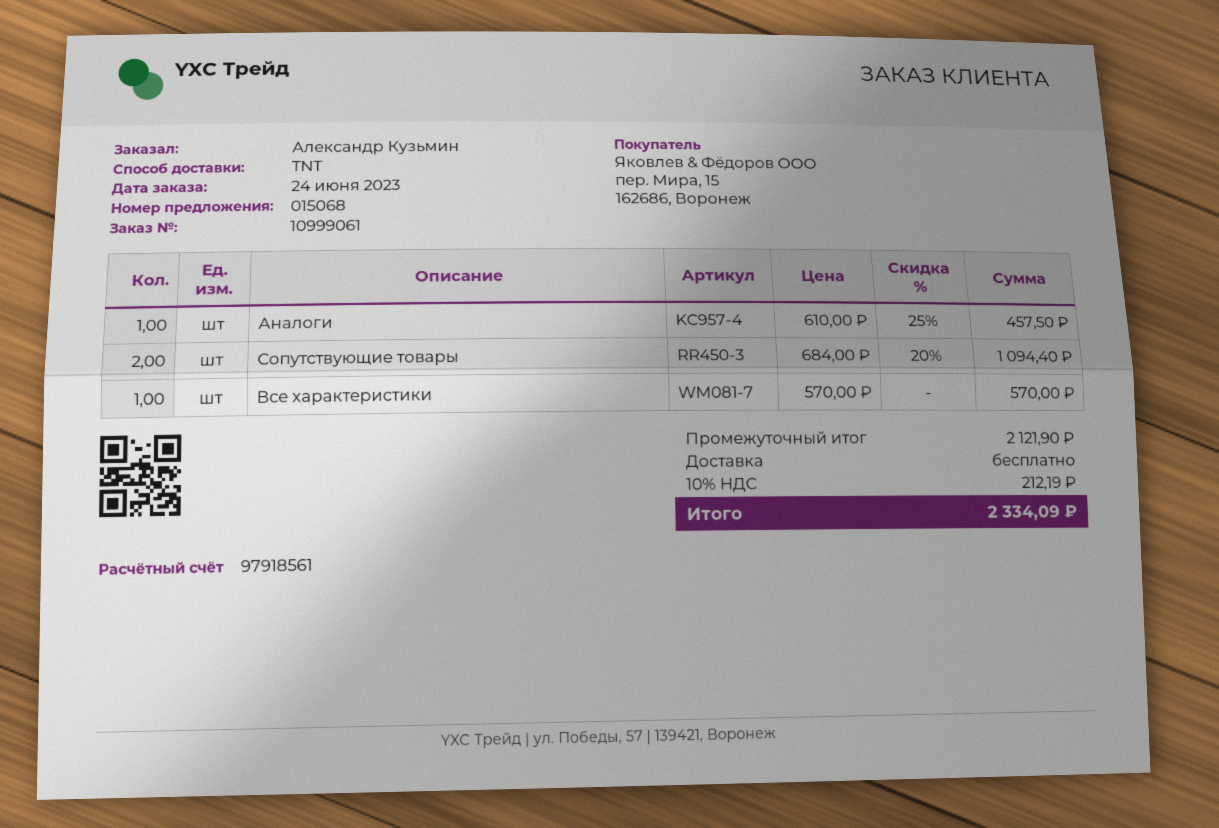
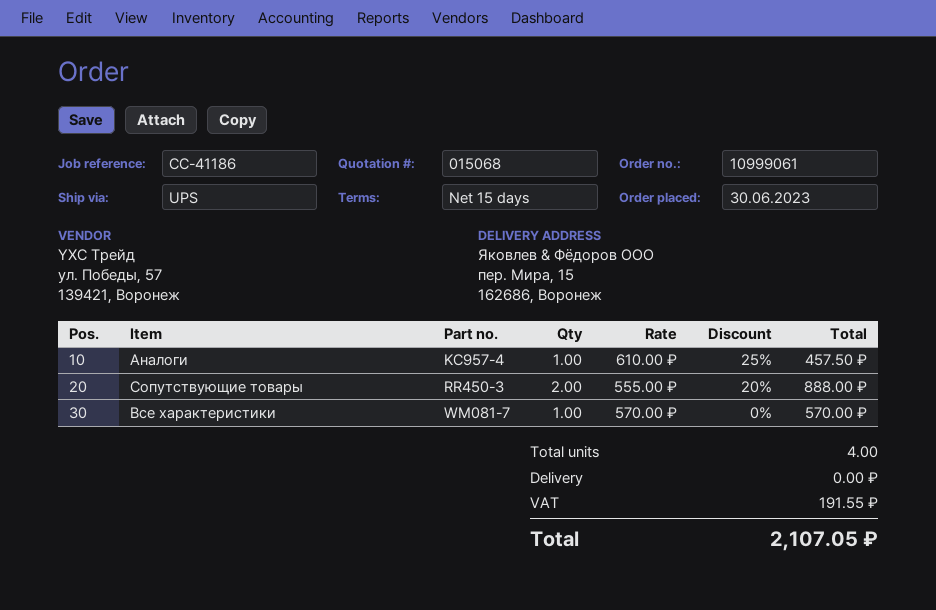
order date: 2023-06-24 -> 2023-06-30
shipping method: TNT -> UPS
Сопутствующие товары: 2 x 684.00 - 20% = 1094.40 -> 2 x 555.00 - 20% = 888.00
tax: 212.19 -> 191.55
total: 2334.09 -> 2107.05

